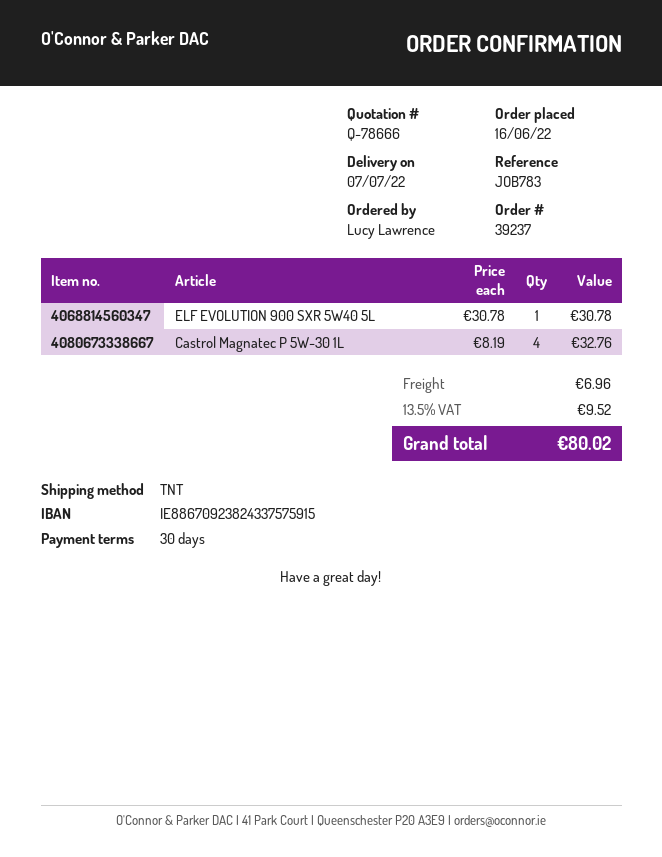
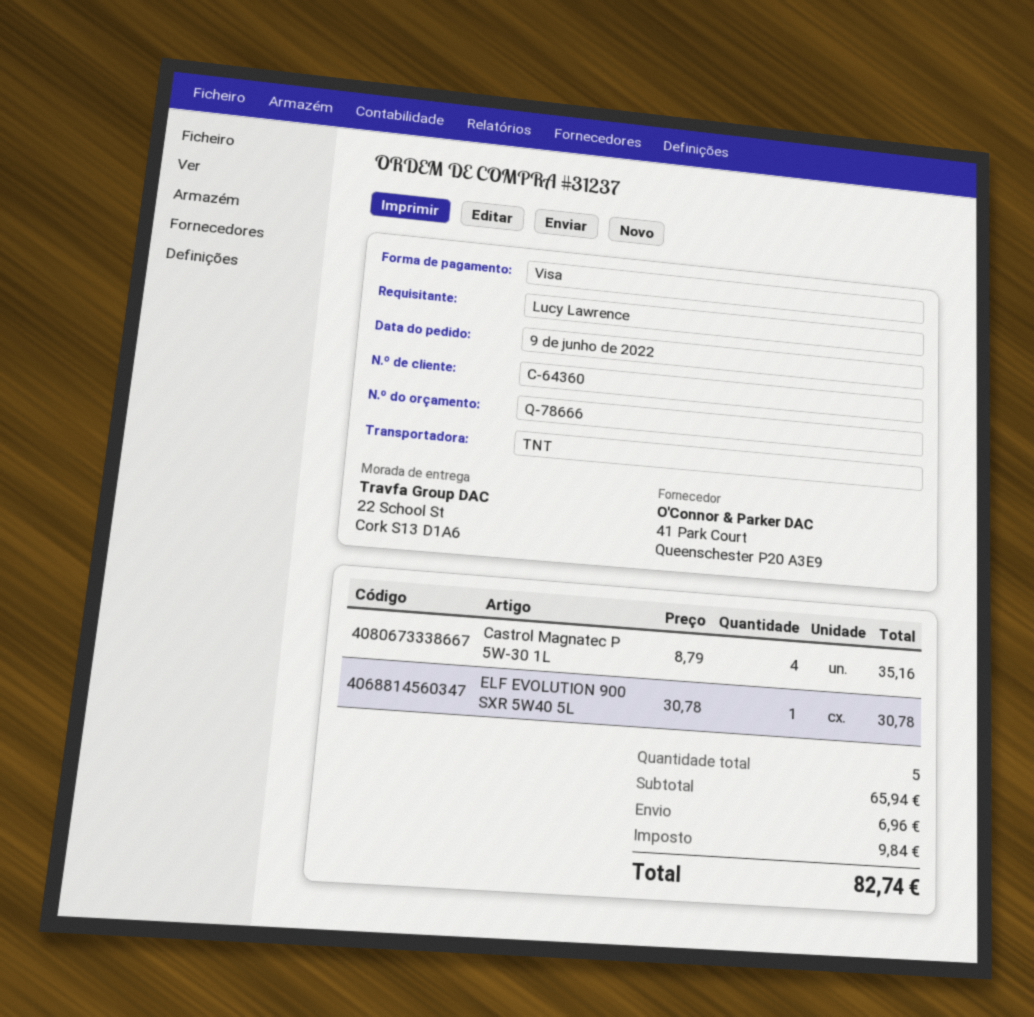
order number: 39237 -> 31237
order date: 2022-06-16 -> 2022-06-09
Castrol Magnatec P 5W-30 1L: 4 x 8.19 = 32.76 -> 4 x 8.79 = 35.16
tax: 9.52 -> 9.84
total: 80.02 -> 82.74

